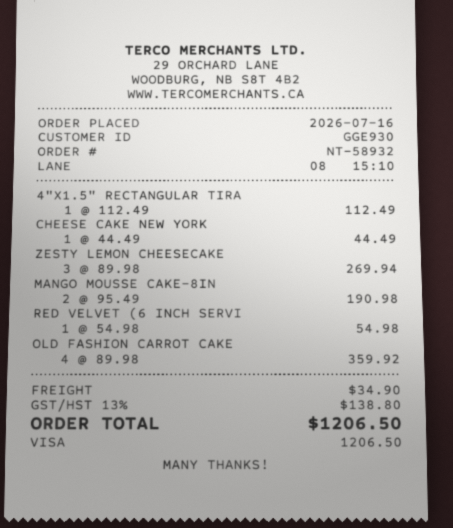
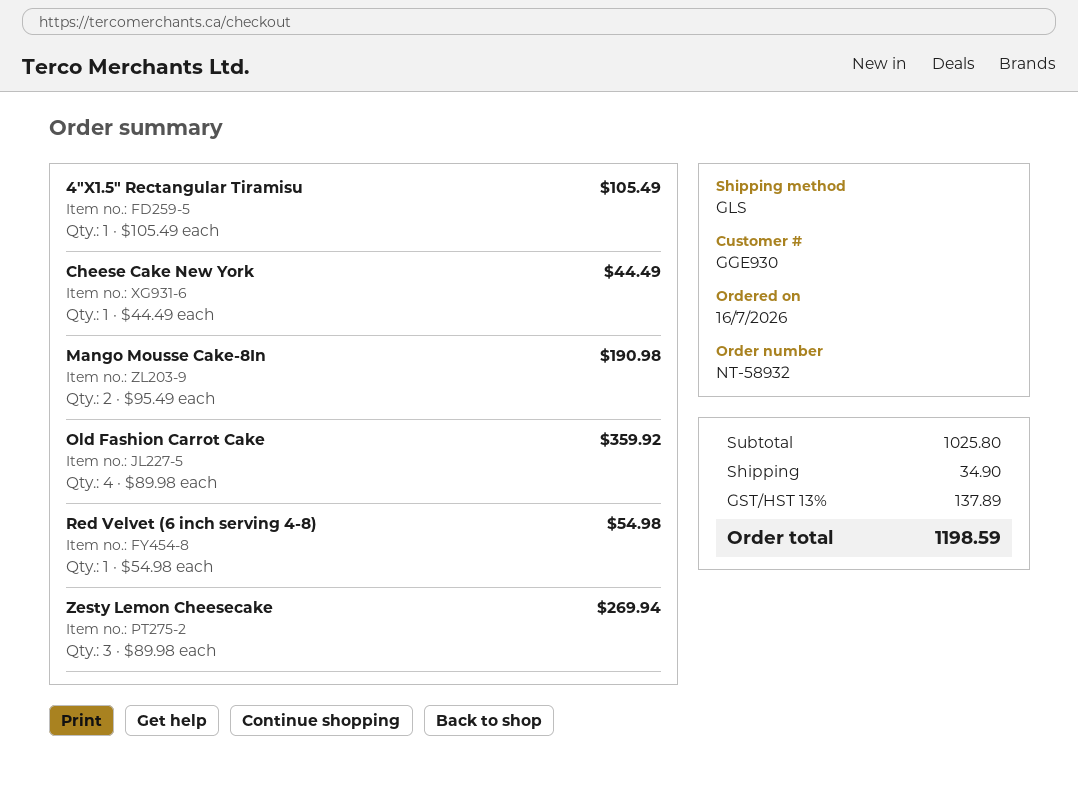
4"X1.5" RECTANGULAR TIRA: 1 x 112.49 = 112.49 -> 1 x 105.49 = 105.49
tax: 13% = 138.80 -> 13% = 137.89
total: 1206.50 -> 1198.59

